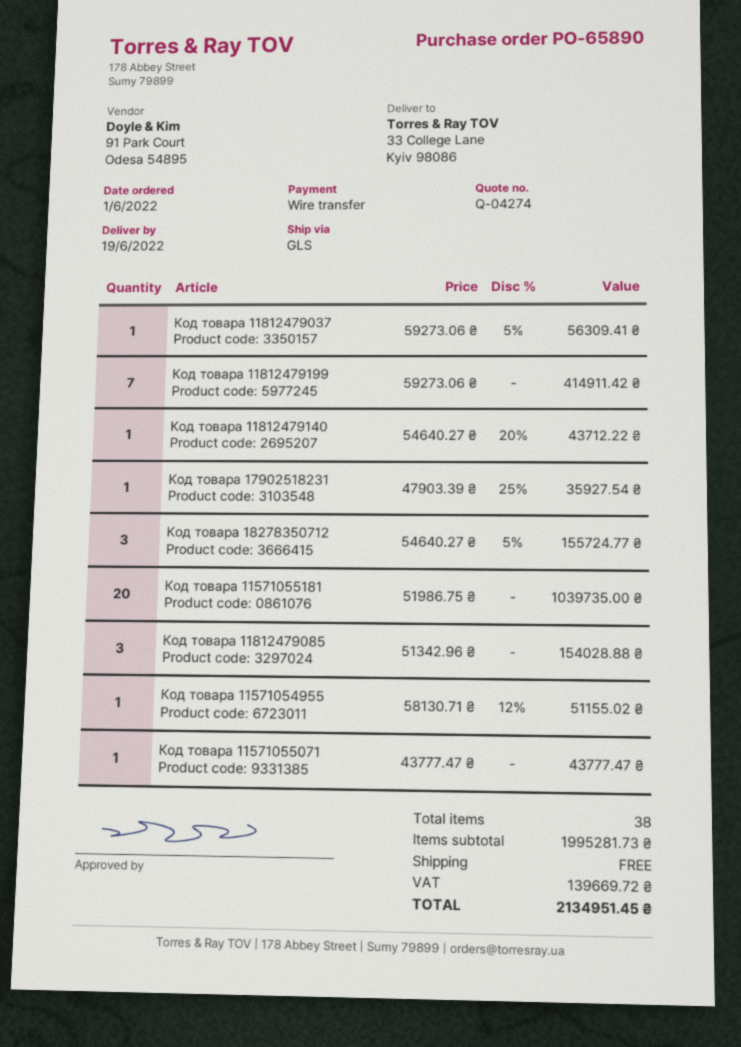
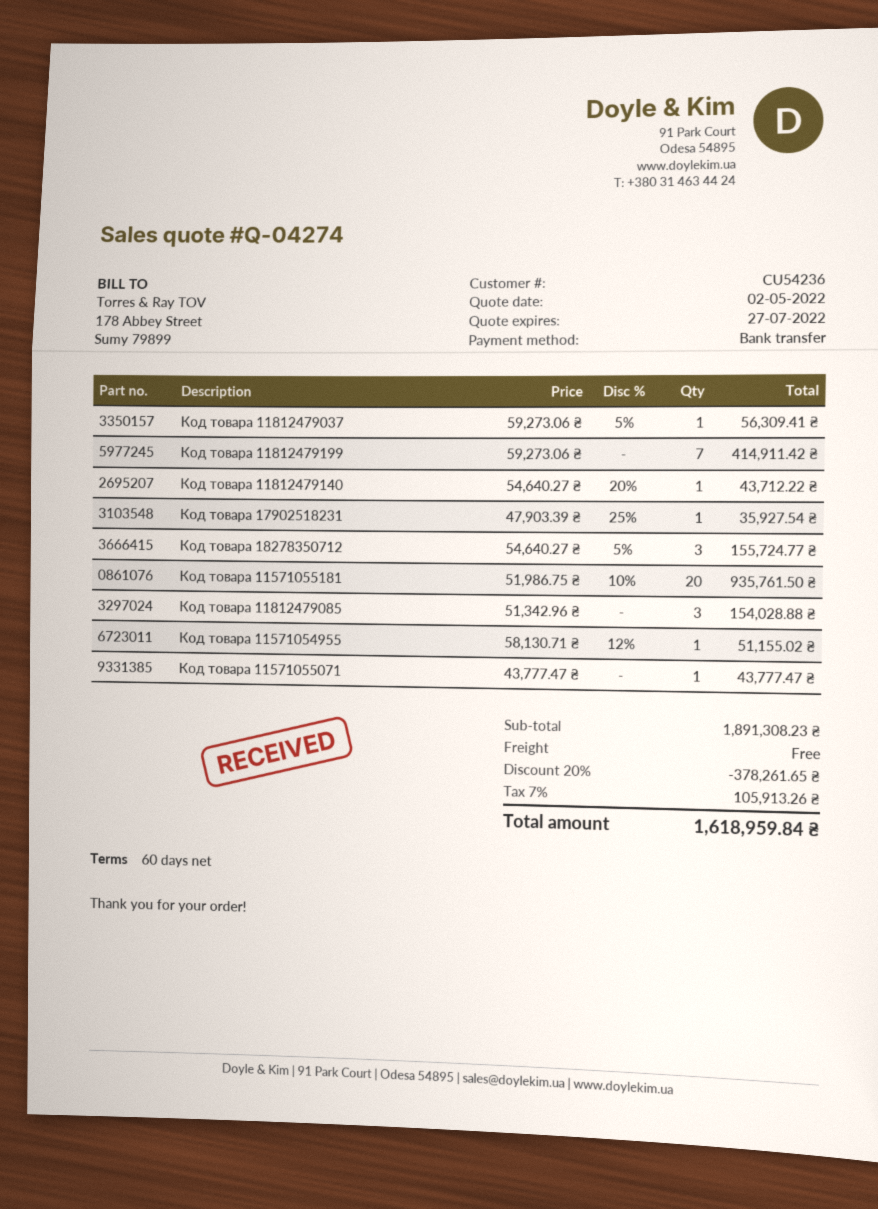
Код товара 11571055181: 20 x 51986.75 = 1039735.00 -> 20 x 51986.75 - 10% = 935761.50
subtotal: 1995281.73 -> 1891308.23
discount: none -> 20% = 378261.65
tax: 139669.72 -> 105913.26
total: 2134951.45 -> 1618959.84

